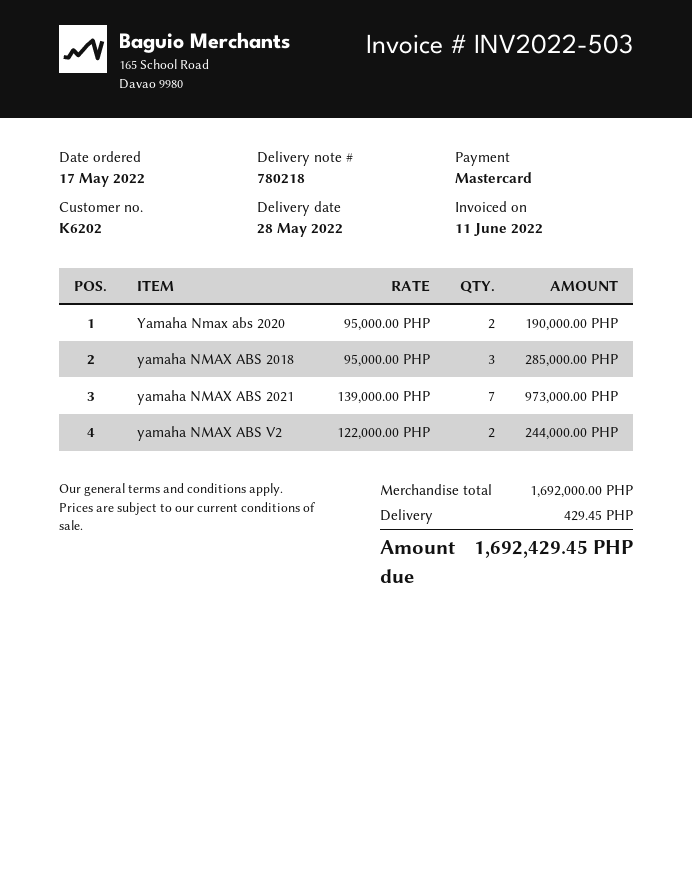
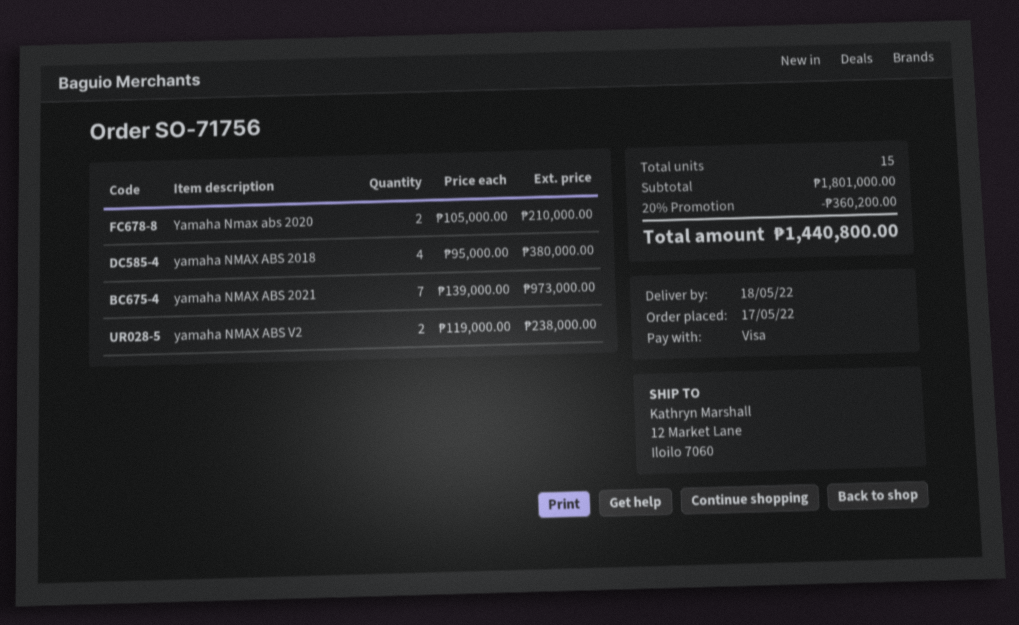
delivery date: 2022-05-28 -> 2022-05-18
payment method: Mastercard -> Visa
Yamaha Nmax abs 2020: 2 x 95000.00 = 190000.00 -> 2 x 105000.00 = 210000.00
yamaha NMAX ABS 2018: 3 x 95000.00 = 285000.00 -> 4 x 95000.00 = 380000.00
yamaha NMAX ABS V2: 2 x 122000.00 = 244000.00 -> 2 x 119000.00 = 238000.00
subtotal: 1692000.00 -> 1801000.00
discount: none -> 20% = 360200.00
shipping: 429.45 -> none
total: 1692429.45 -> 1440800.00

